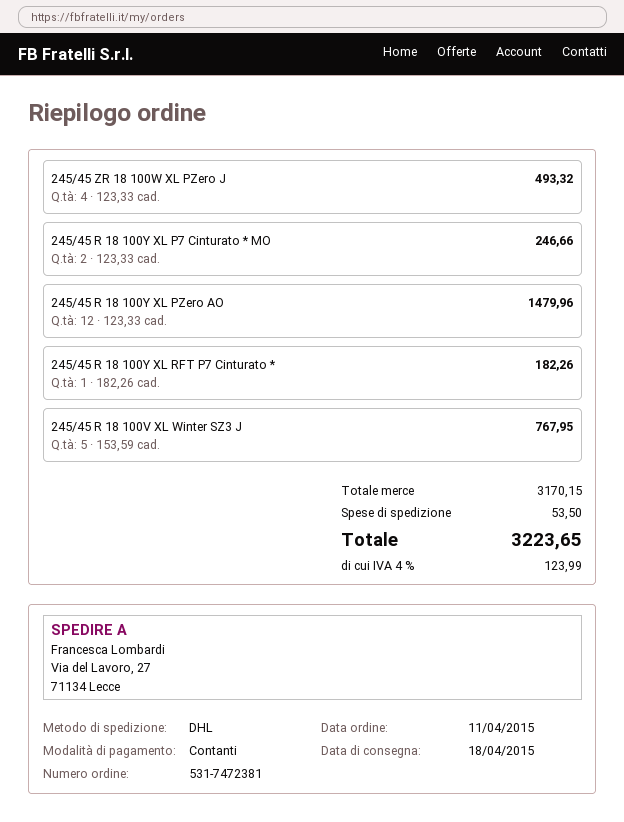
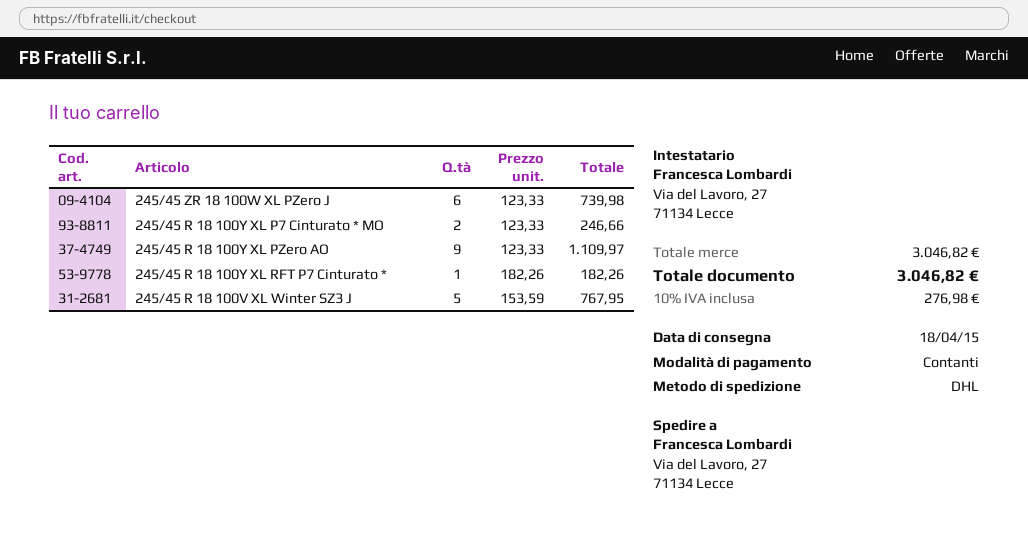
245/45 ZR 18 100W XL PZero J: 4 x 123.33 = 493.32 -> 6 x 123.33 = 739.98
245/45 R 18 100Y XL PZero AO: 12 x 123.33 = 1479.96 -> 9 x 123.33 = 1109.97
subtotal: 3170.15 -> 3046.82
shipping: 53.50 -> none
tax: 4% = 123.99 -> 10% = 276.98
total: 3223.65 -> 3046.82

